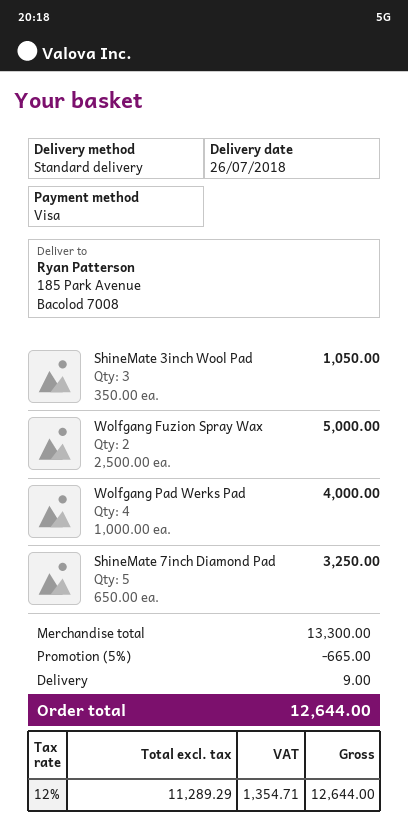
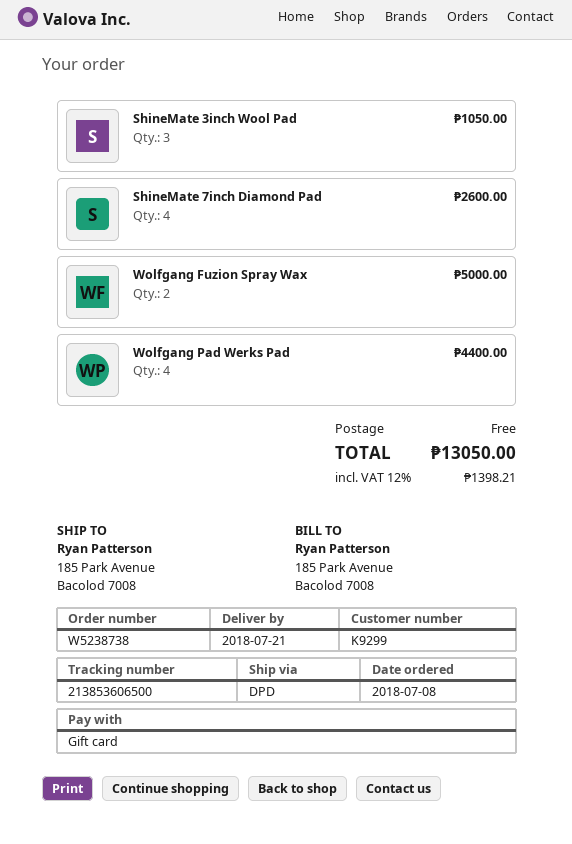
delivery date: 2018-07-26 -> 2018-07-21
payment method: Visa -> gift card
shipping method: standard -> DPD
Wolfgang Pad Werks Pad: 4 for 4000.00 -> 4 for 4400.00
ShineMate 7inch Diamond Pad: 5 for 3250.00 -> 4 for 2600.00
discount: 5% = 665.00 -> none
shipping: 9.00 -> 0.00
tax: 12% = 1354.71 -> 12% = 1398.21
total: 12644.00 -> 13050.00

